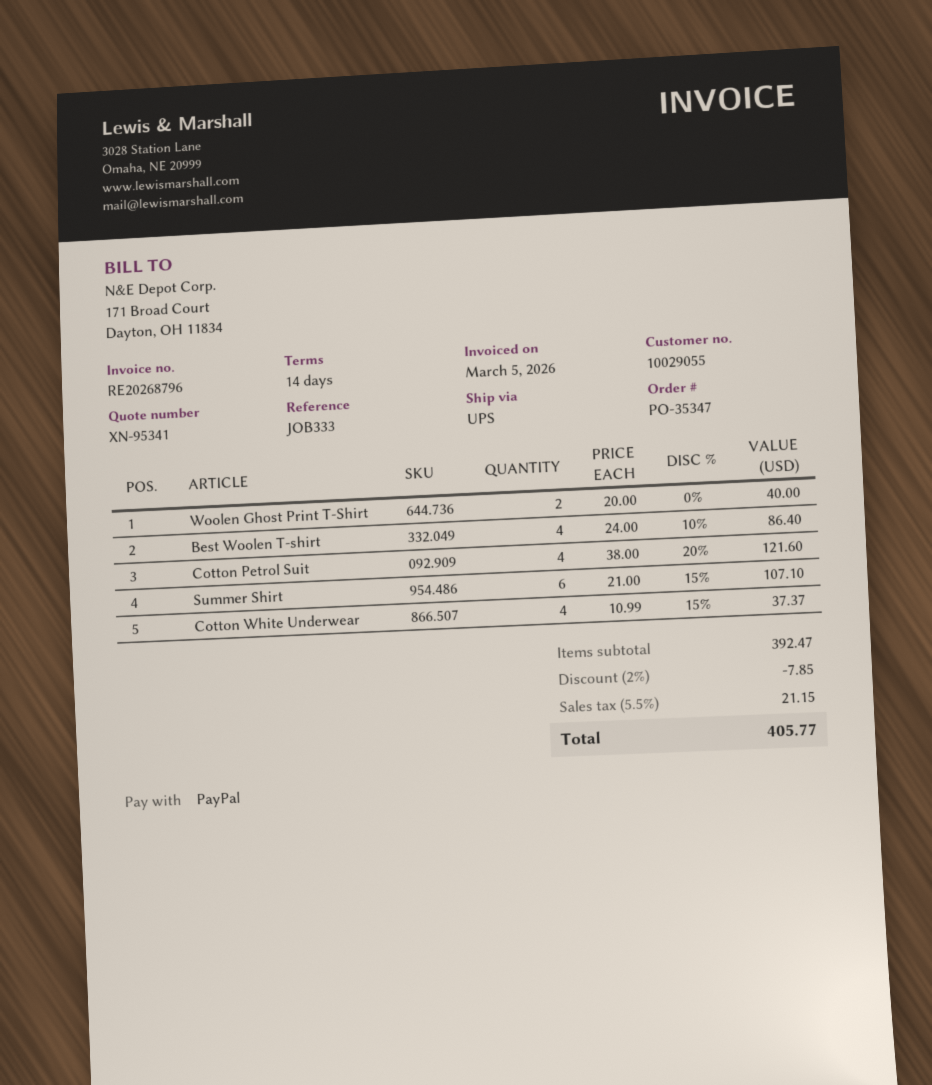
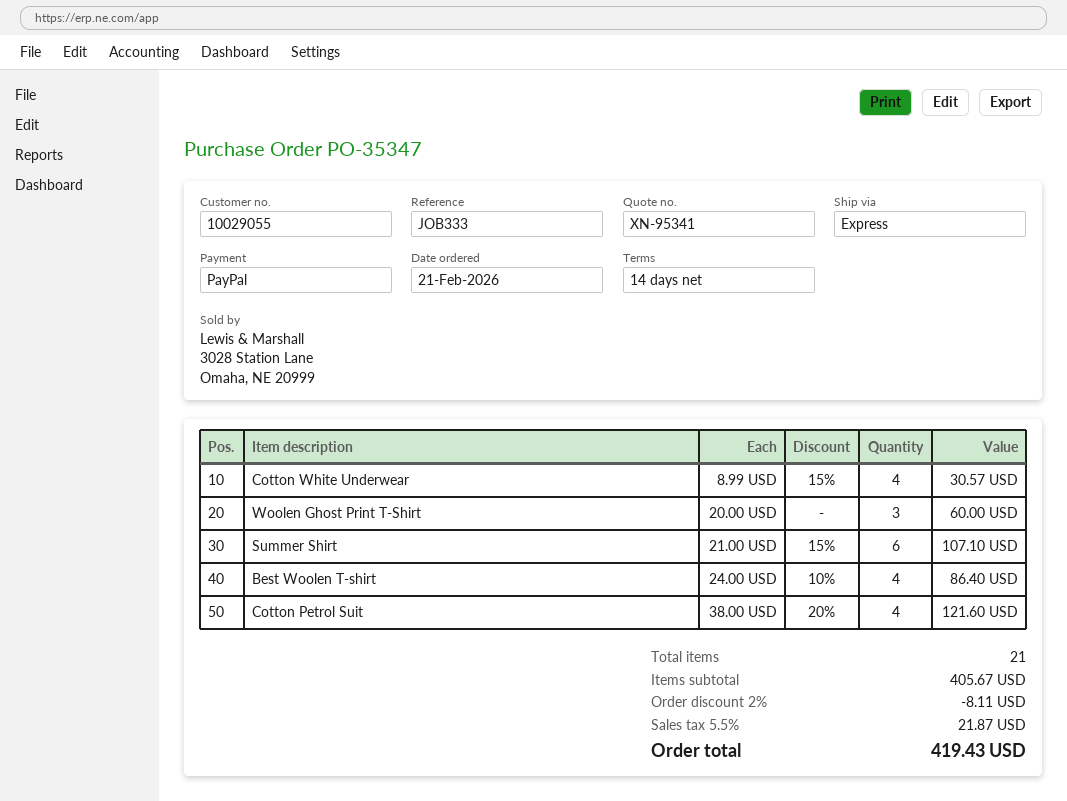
shipping method: UPS -> express
Woolen Ghost Print T-Shirt: 2 x 20.00 = 40.00 -> 3 x 20.00 = 60.00
Cotton White Underwear: 4 x 10.99 - 15% = 37.37 -> 4 x 8.99 - 15% = 30.57
subtotal: 392.47 -> 405.67
discount: 2% = 7.85 -> 2% = 8.11
tax: 5.5% = 21.15 -> 5.5% = 21.87
total: 405.77 -> 419.43

